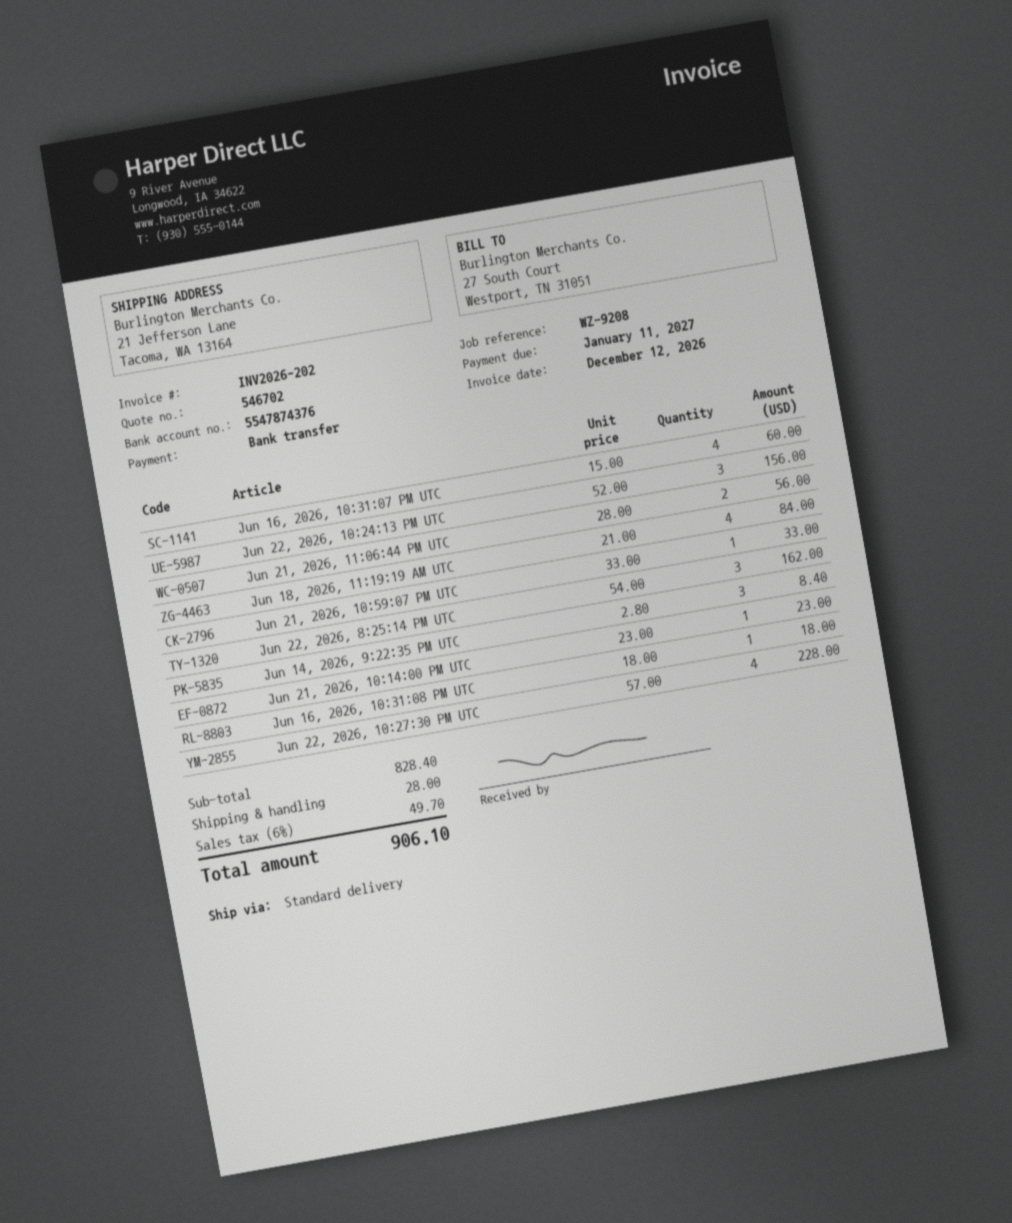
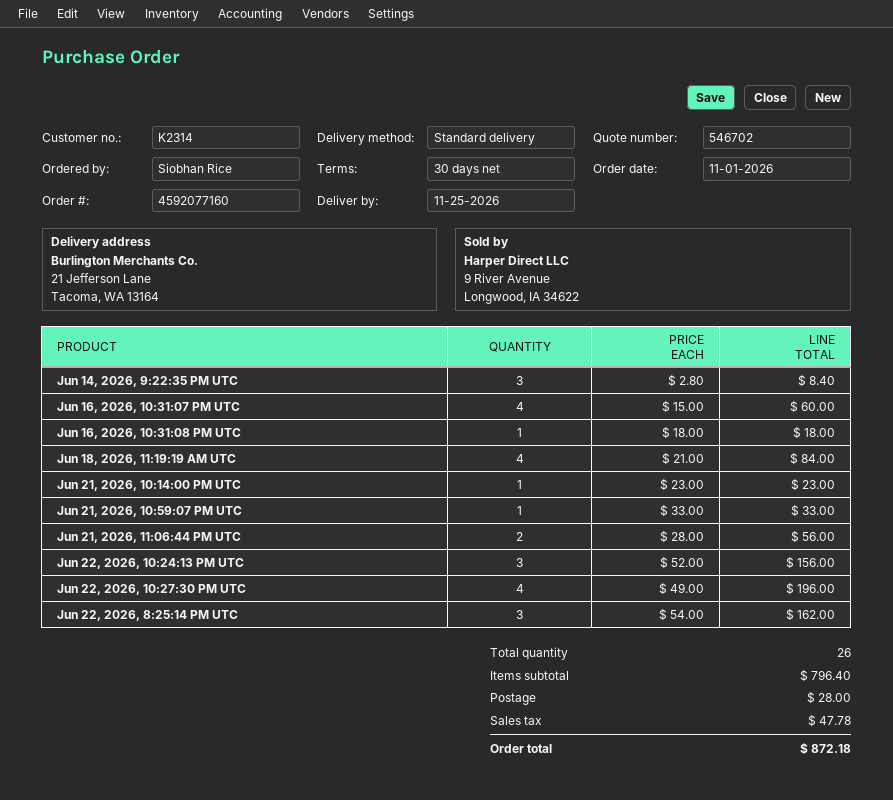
Jun 22, 2026, 10:27:30 PM UTC: 4 x 57.00 = 228.00 -> 4 x 49.00 = 196.00
subtotal: 828.40 -> 796.40
tax: 49.70 -> 47.78
total: 906.10 -> 872.18

